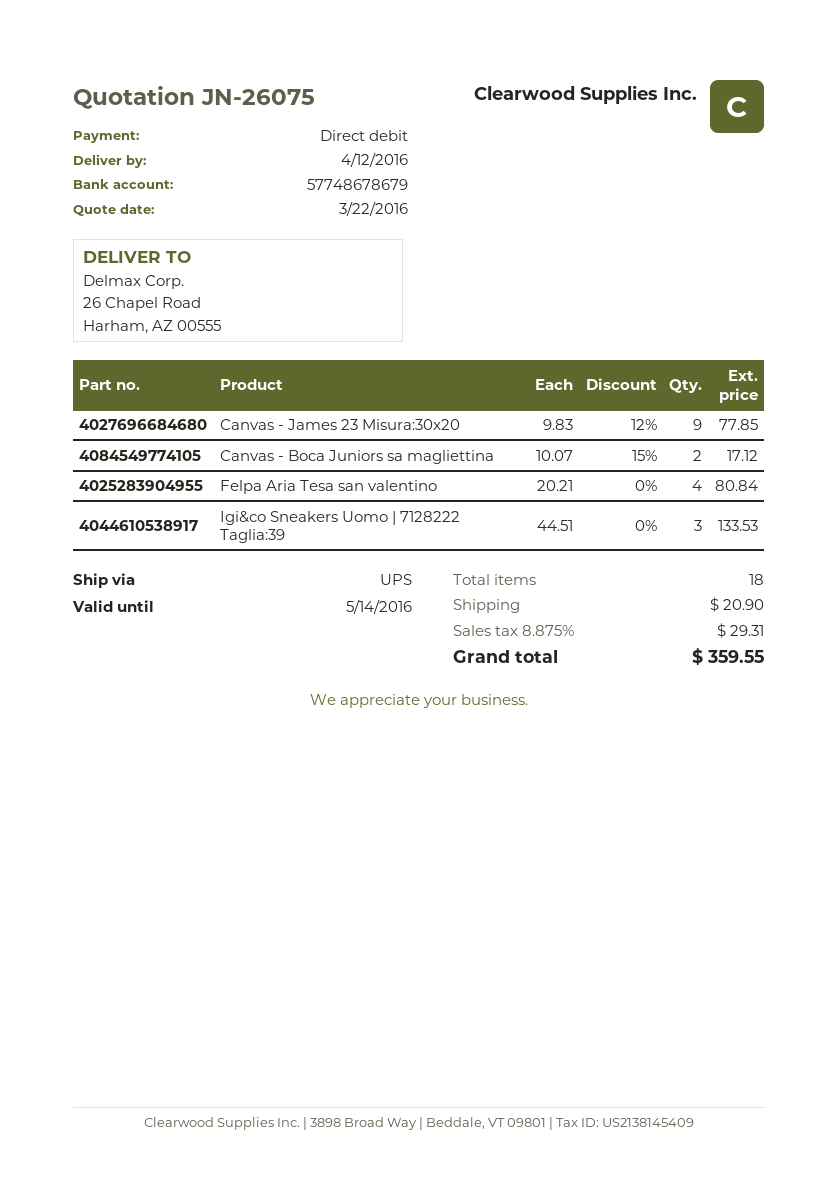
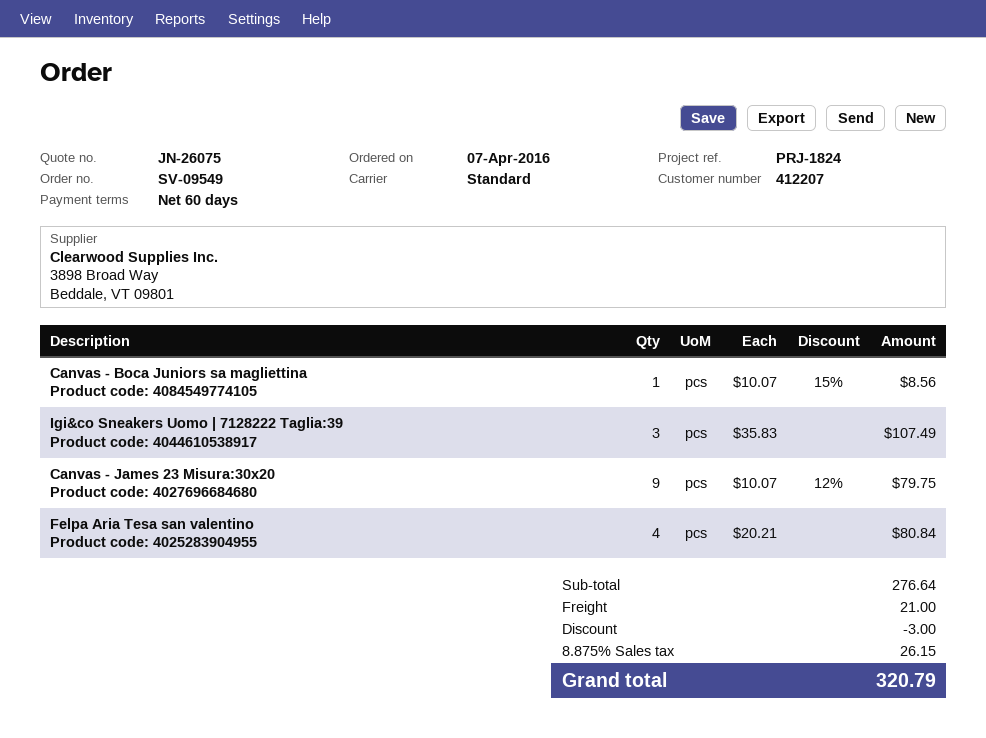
shipping method: UPS -> standard
Canvas - James 23 Misura:30x20: 9 x 9.83 - 12% = 77.85 -> 9 x 10.07 - 12% = 79.75
Canvas - Boca Juniors sa magliettina: 2 x 10.07 - 15% = 17.12 -> 1 x 10.07 - 15% = 8.56
Igi&co Sneakers Uomo | 7128222 Taglia:39: 3 x 44.51 = 133.53 -> 3 x 35.83 = 107.49
discount: none -> 3.00
shipping: 20.90 -> 21.00
tax: 8.875% = 29.31 -> 8.875% = 26.15
total: 359.55 -> 320.79

